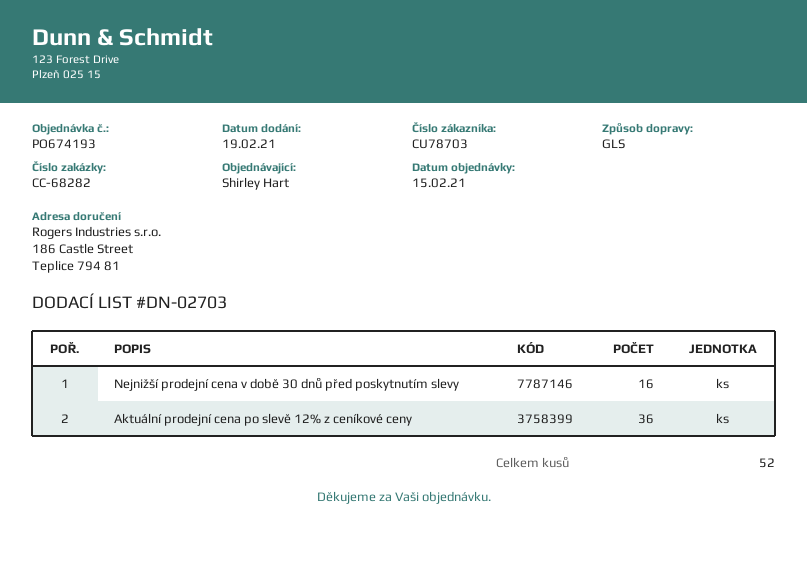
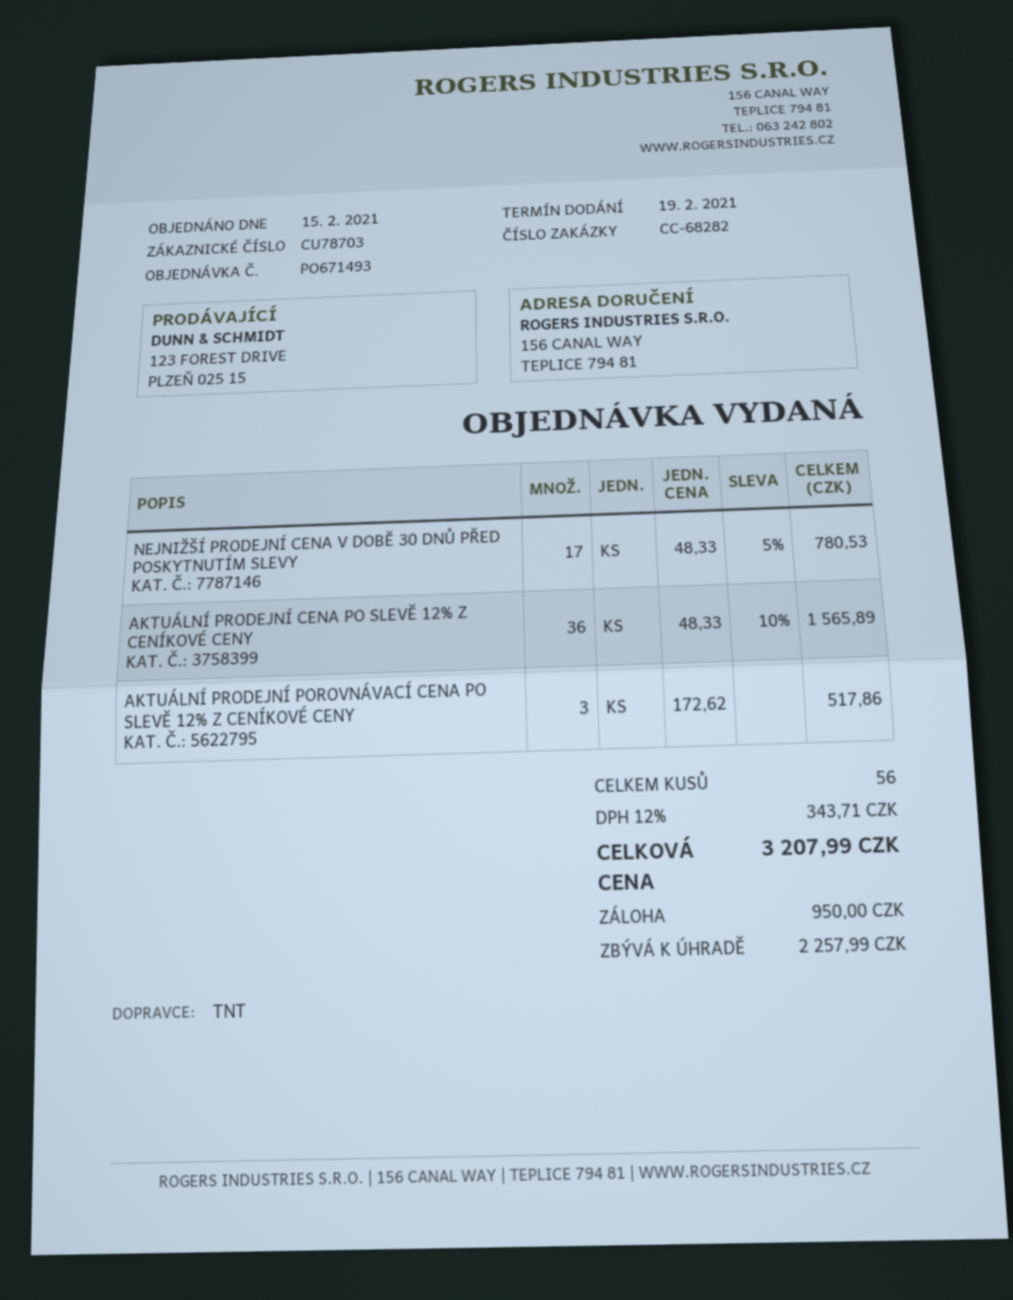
order number: PO674193 -> PO671493
shipping method: GLS -> TNT
ship to: 186 Castle Street, Teplice 794 81 -> 156 CANAL WAY, TEPLICE 794 81
Nejnižší prodejní cena v době 30 dnů před poskytnutím slevy: 16 -> 17
AKTUÁLNÍ PRODEJNÍ POROVNÁVACÍ CENA PO SLEVĚ 12% Z CENÍKOVÉ CENY: none -> 3
total quantity: 52 -> 56

